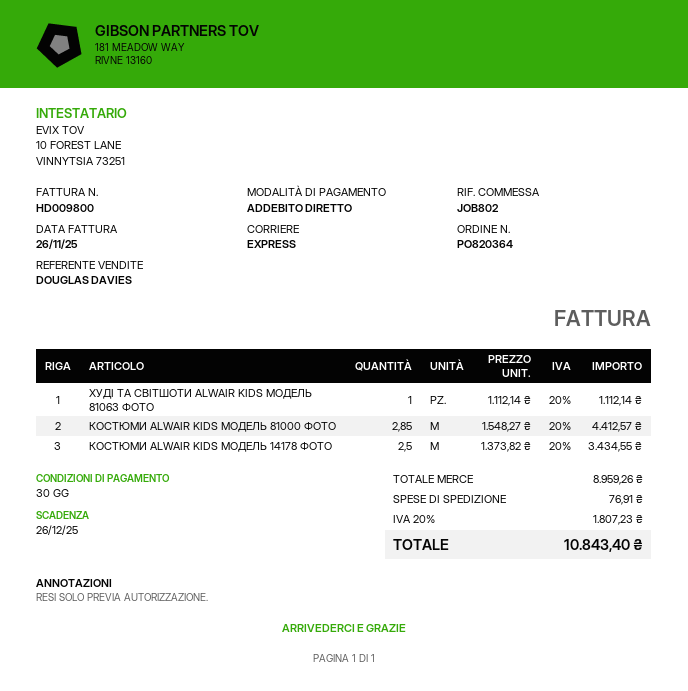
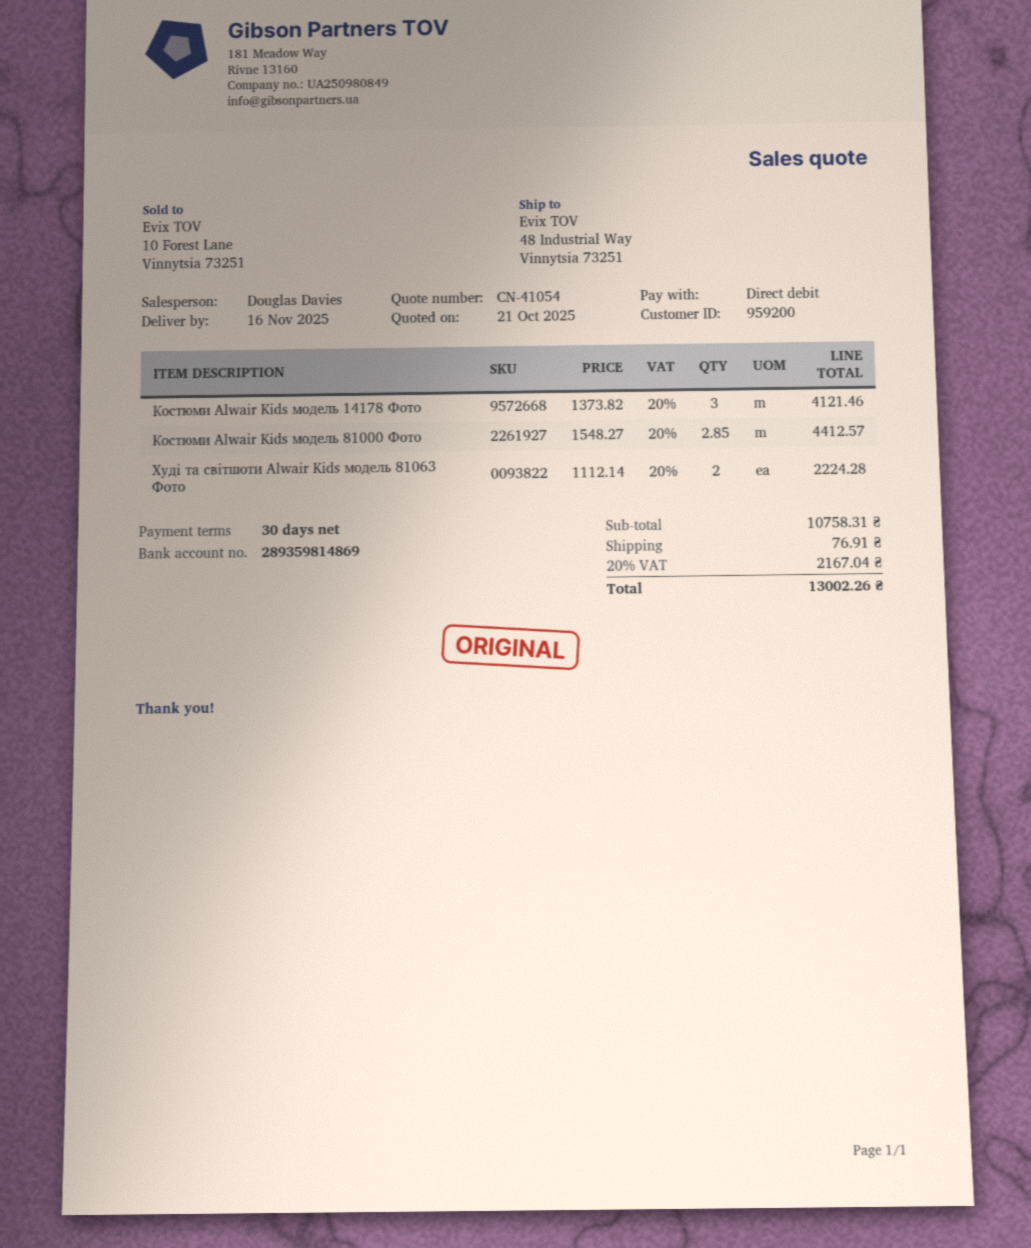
ХУДІ ТА СВІТШОТИ ALWAIR KIDS МОДЕЛЬ 81063 ФОТО: 1 x 1112.14 = 1112.14 -> 2 x 1112.14 = 2224.28
КОСТЮМИ ALWAIR KIDS МОДЕЛЬ 14178 ФОТО: 2.5 x 1373.82 = 3434.55 -> 3 x 1373.82 = 4121.46
subtotal: 8959.26 -> 10758.31
tax: 20% = 1807.23 -> 20% = 2167.04
total: 10843.40 -> 13002.26

